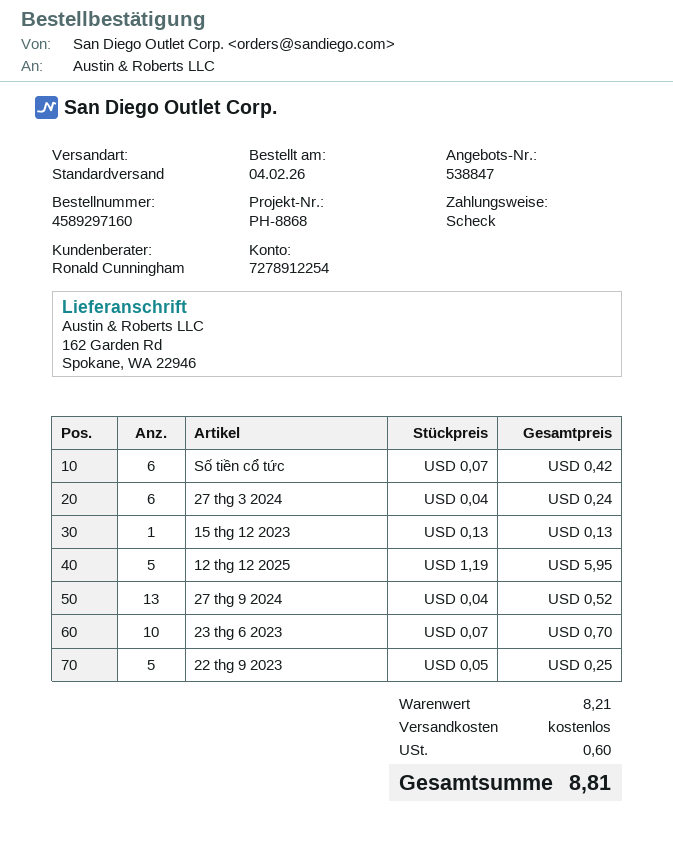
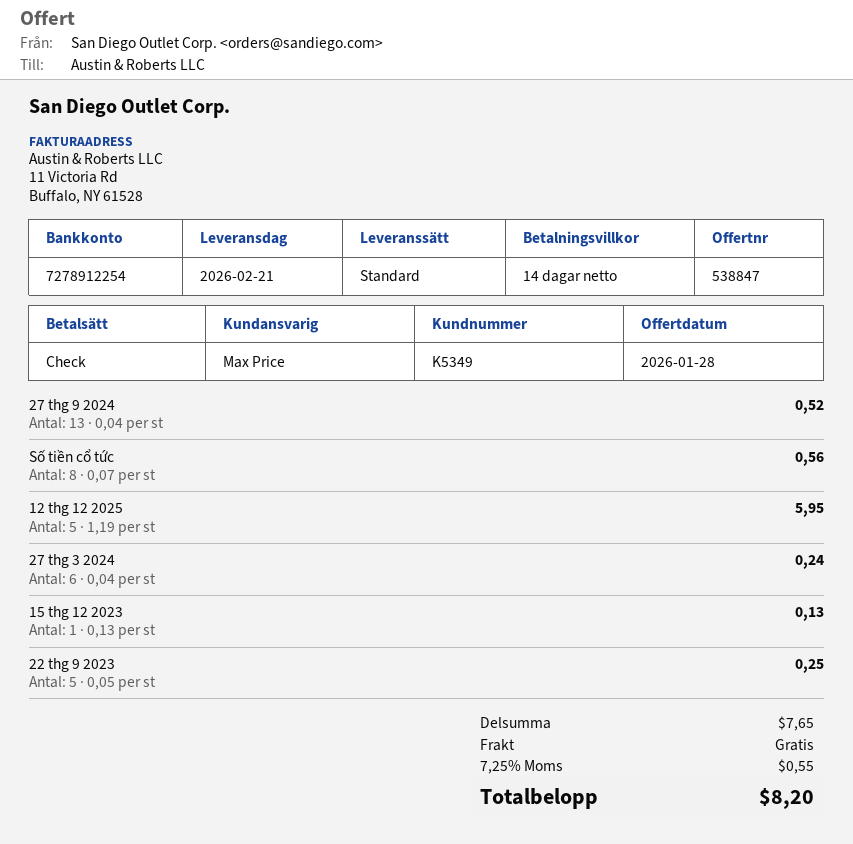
sales rep: Ronald Cunningham -> Max Price
Số tiền cổ tức: 6 x 0.07 = 0.42 -> 8 x 0.07 = 0.56
23 thg 6 2023: 10 x 0.07 = 0.70 -> none
subtotal: 8.21 -> 7.65
tax: 0.60 -> 0.55
total: 8.81 -> 8.20

